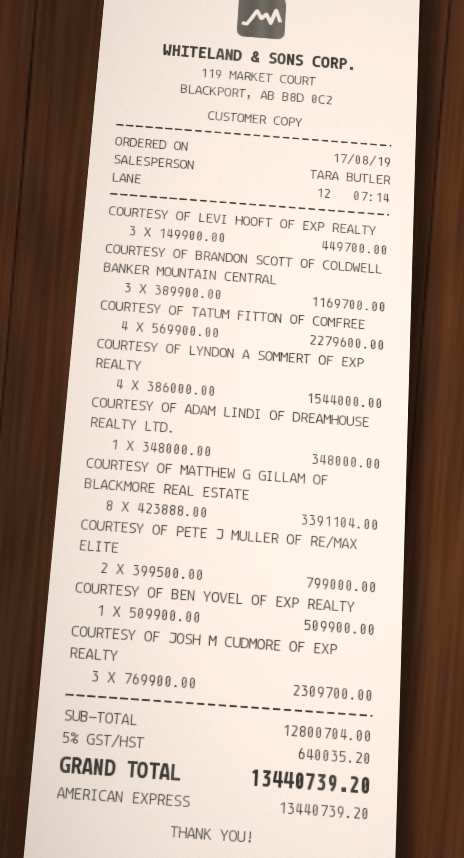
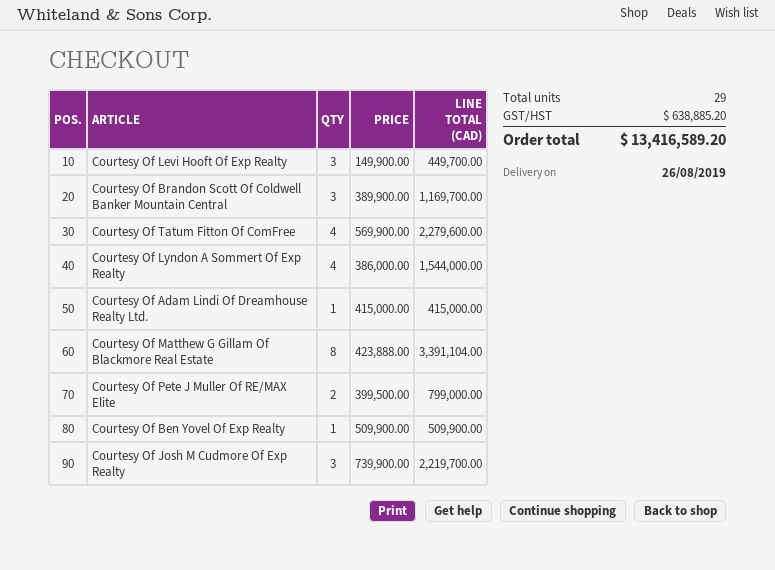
COURTESY OF ADAM LINDI OF DREAMHOUSE REALTY LTD.: 1 x 348000.00 = 348000.00 -> 1 x 415000.00 = 415000.00
COURTESY OF JOSH M CUDMORE OF EXP REALTY: 3 x 769900.00 = 2309700.00 -> 3 x 739900.00 = 2219700.00
tax: 640035.20 -> 638885.20
total: 13440739.20 -> 13416589.20

